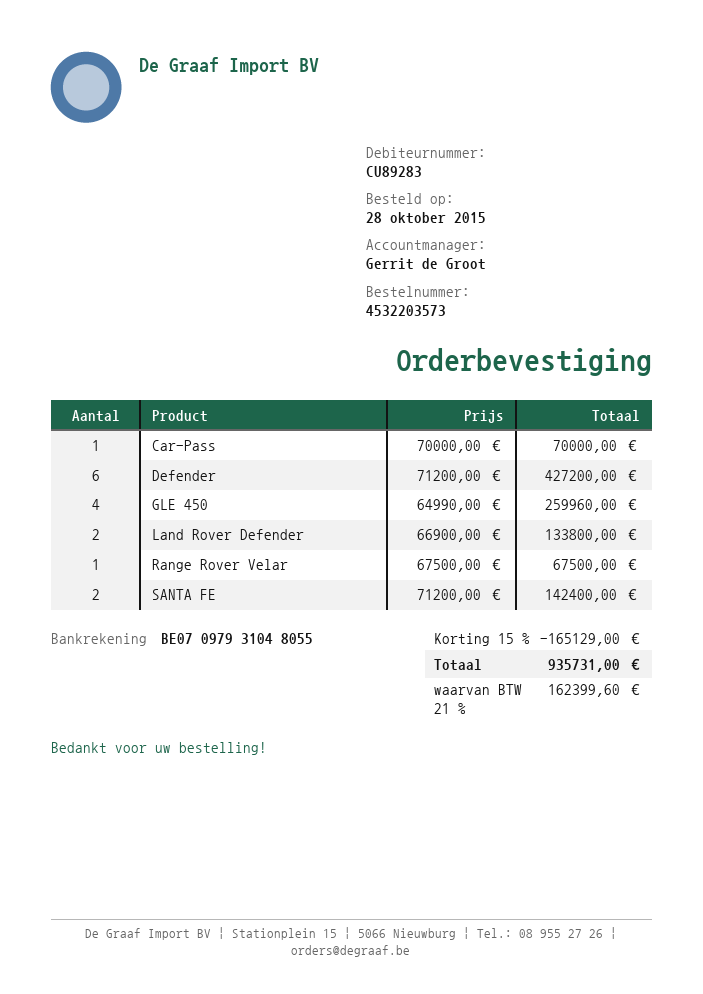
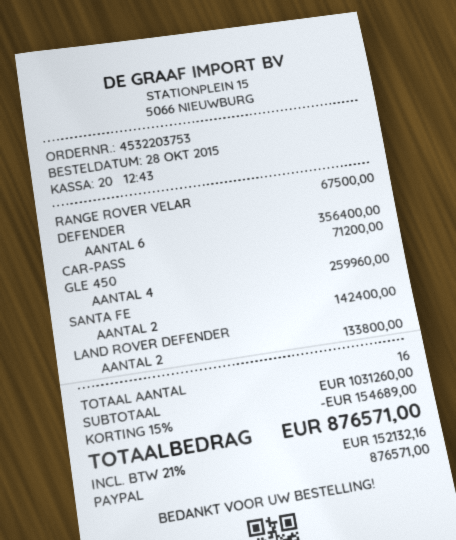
order number: 4532203573 -> 4532203753
Car-Pass: 1 for 70000.00 -> 1 for 71200.00
Defender: 6 for 427200.00 -> 6 for 356400.00
discount: 15% = 165129.00 -> 15% = 154689.00
tax: 21% = 162399.60 -> 21% = 152132.16
total: 935731.00 -> 876571.00

